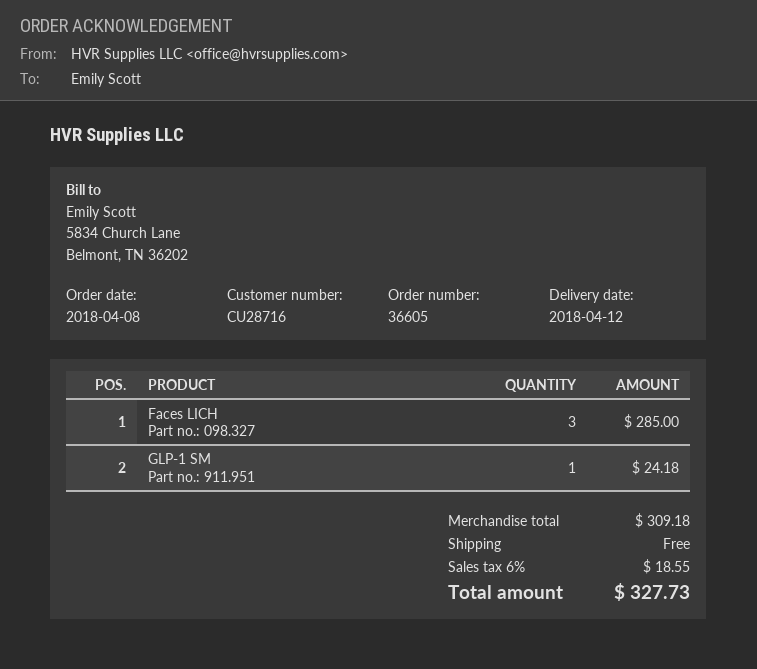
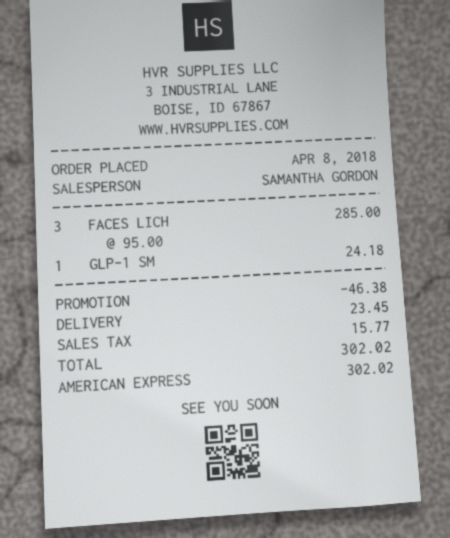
discount: none -> 46.38
shipping: 0.00 -> 23.45
tax: 18.55 -> 15.77
total: 327.73 -> 302.02

